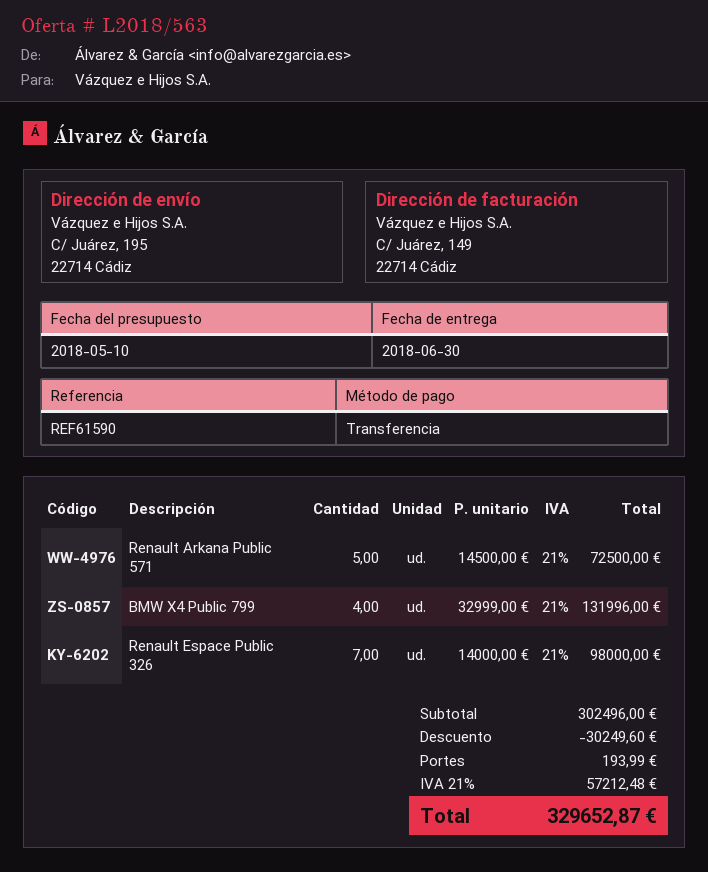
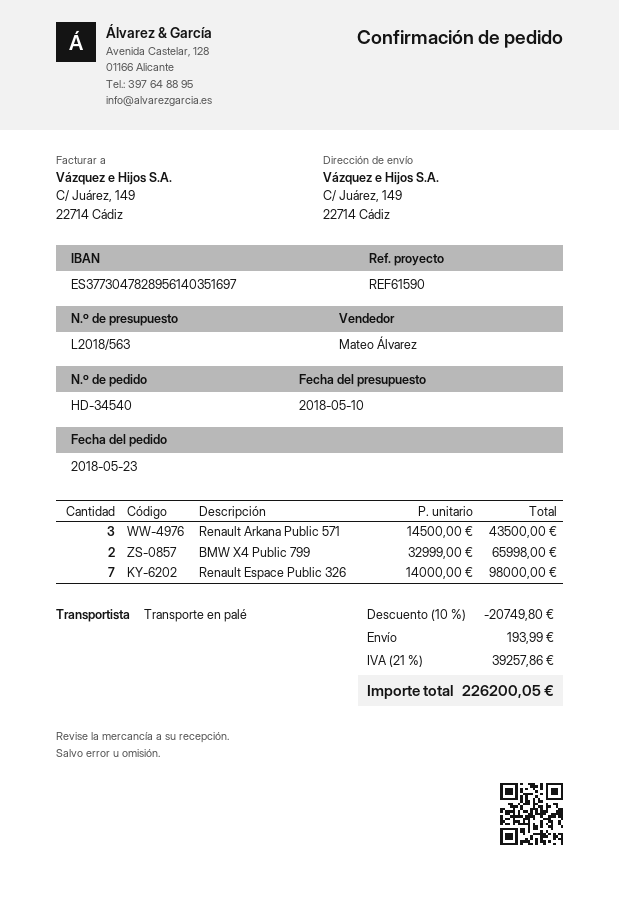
ship to: C/ Juárez, 195, 22714 Cádiz -> C/ Juárez, 149, 22714 Cádiz
Renault Arkana Public 571: 5 x 14500.00 = 72500.00 -> 3 x 14500.00 = 43500.00
BMW X4 Public 799: 4 x 32999.00 = 131996.00 -> 2 x 32999.00 = 65998.00
discount: 30249.60 -> 20749.80
tax: 21% = 57212.48 -> 21% = 39257.86
total: 329652.87 -> 226200.05

